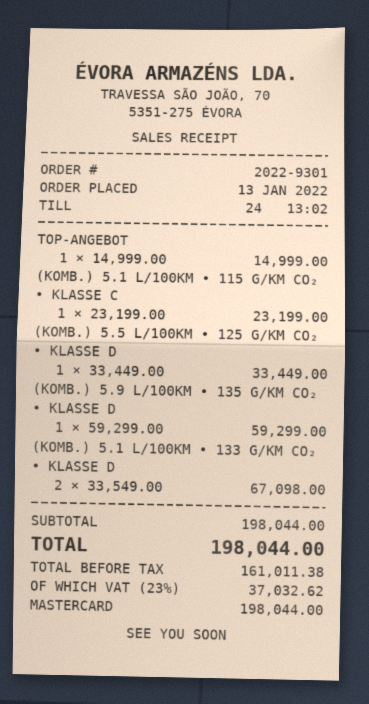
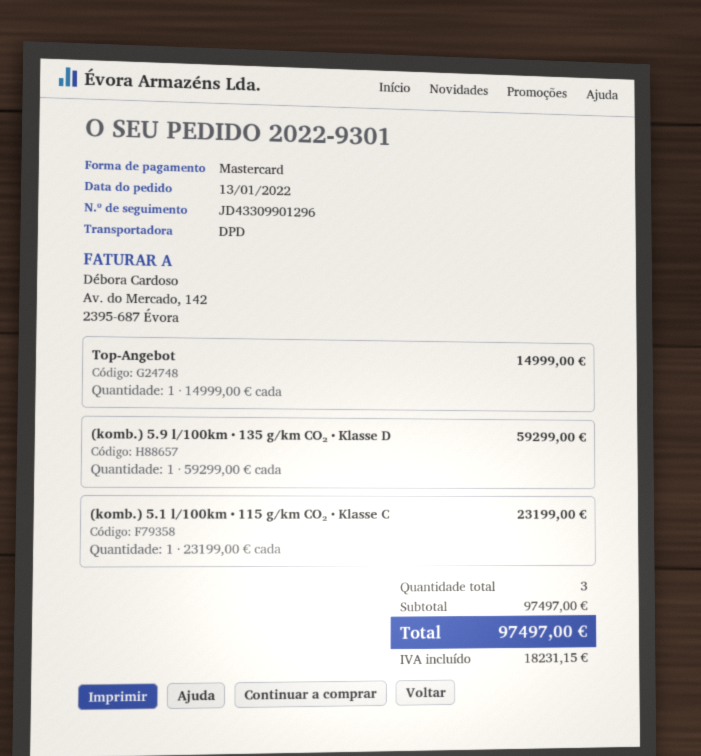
(KOMB.) 5.5 L/100KM • 125 G/KM CO₂ • KLASSE D: 1 x 33449.00 = 33449.00 -> none
(KOMB.) 5.1 L/100KM • 133 G/KM CO₂ • KLASSE D: 2 x 33549.00 = 67098.00 -> none
subtotal: 198044.00 -> 97497.00
tax: 37032.62 -> 18231.15
total: 198044.00 -> 97497.00

